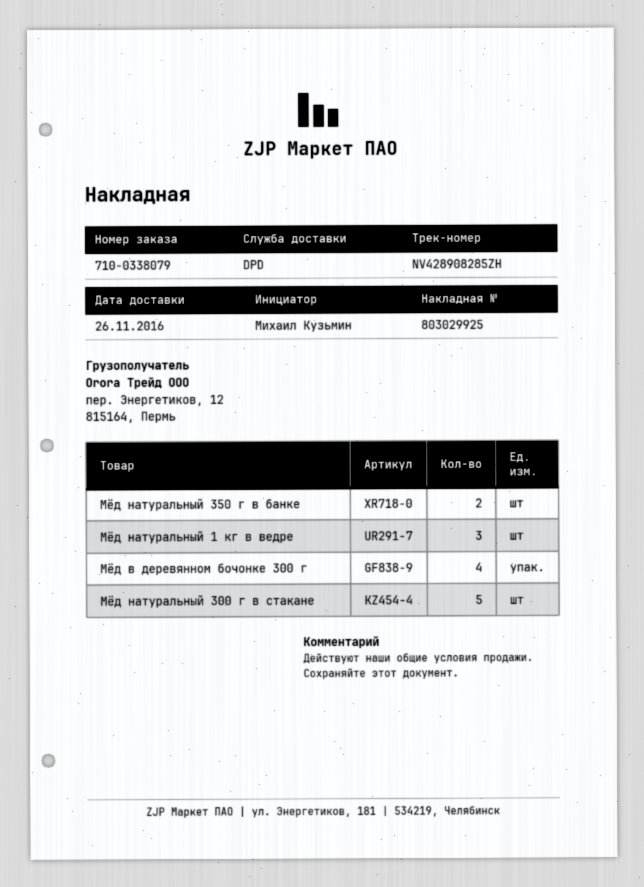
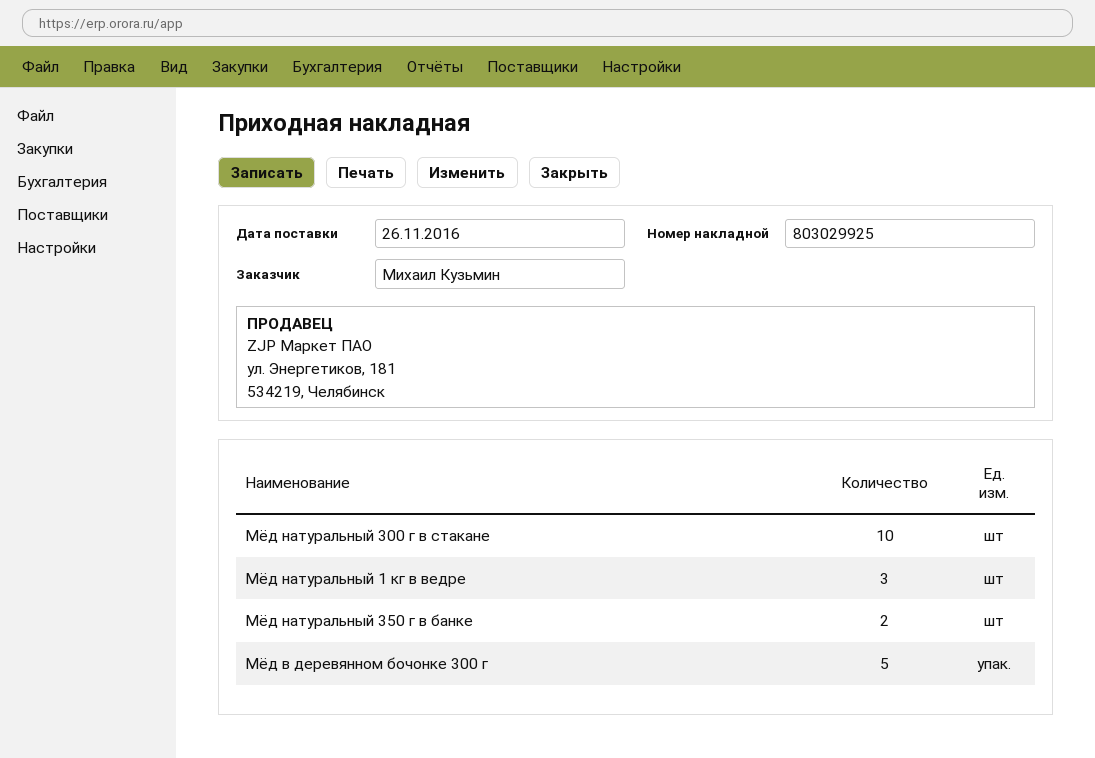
Мёд в деревянном бочонке 300 г: 4 -> 5
Мёд натуральный 300 г в стакане: 5 -> 10

